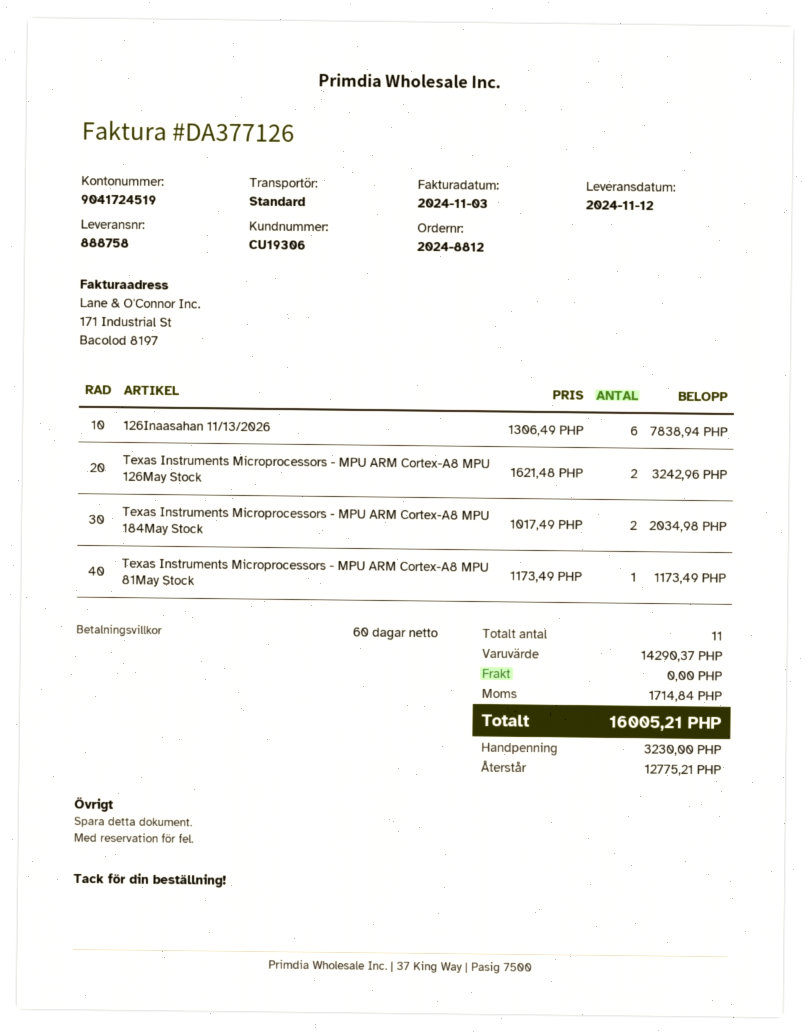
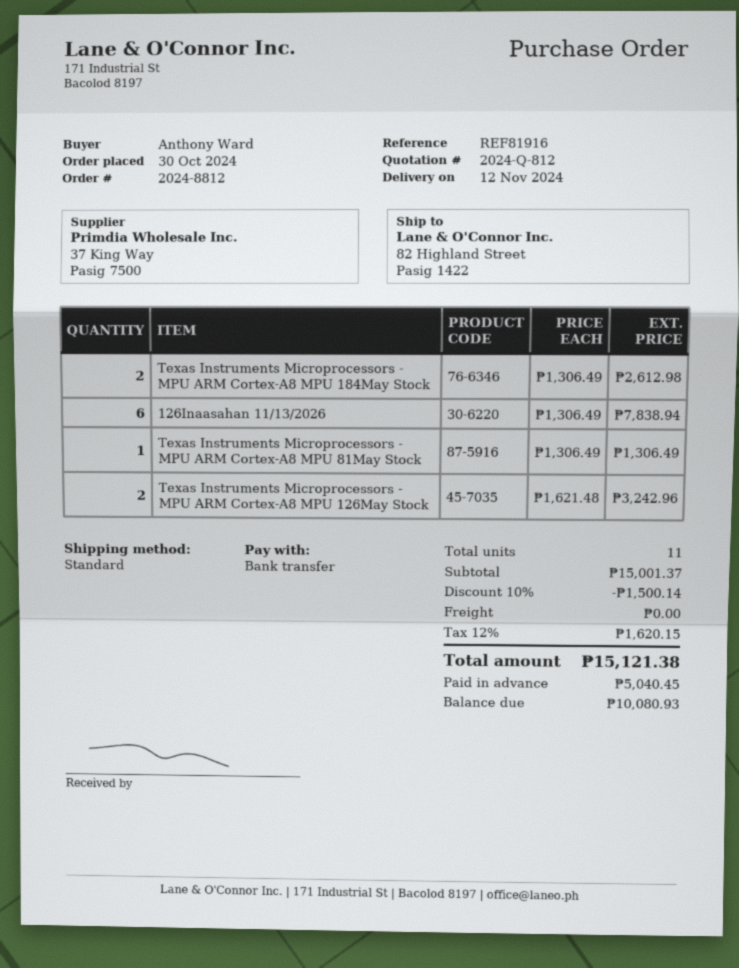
Texas Instruments Microprocessors - MPU ARM Cortex-A8 MPU 184May Stock: 2 x 1017.49 = 2034.98 -> 2 x 1306.49 = 2612.98
Texas Instruments Microprocessors - MPU ARM Cortex-A8 MPU 81May Stock: 1 x 1173.49 = 1173.49 -> 1 x 1306.49 = 1306.49
subtotal: 14290.37 -> 15001.37
discount: none -> 10% = 1500.14
tax: 1714.84 -> 1620.15
total: 16005.21 -> 15121.38
deposit: 3230.00 -> 5040.45
balance: 12775.21 -> 10080.93

